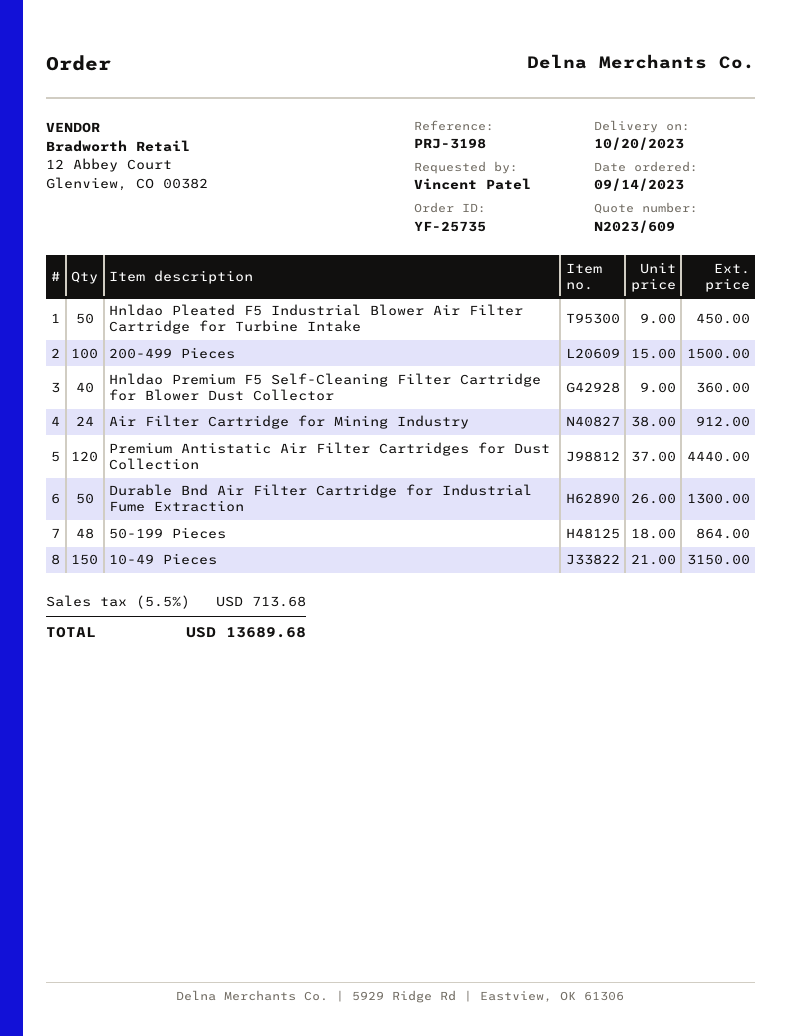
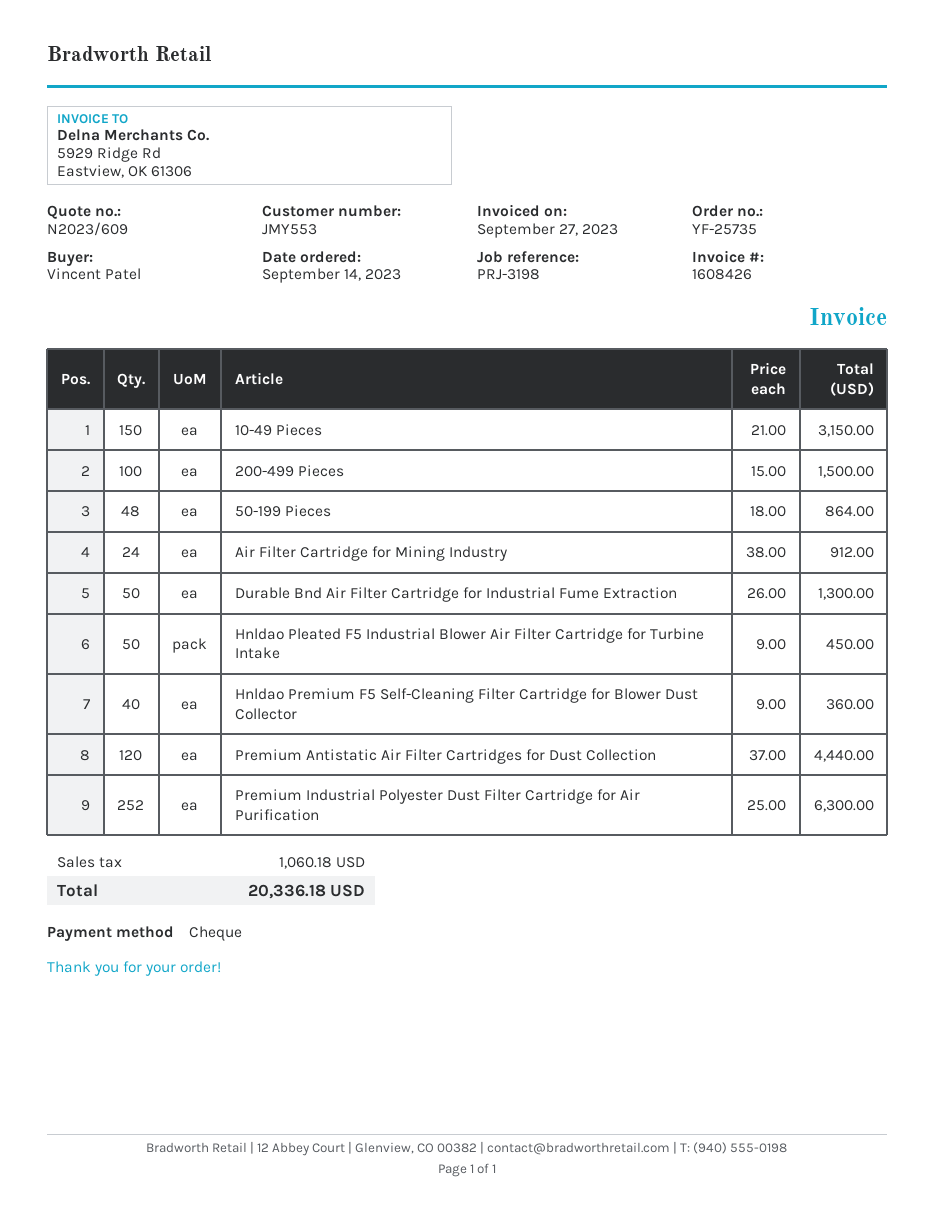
Premium Industrial Polyester Dust Filter Cartridge for Air Purification: none -> 252 x 25.00 = 6300.00
tax: 713.68 -> 1060.18
total: 13689.68 -> 20336.18

